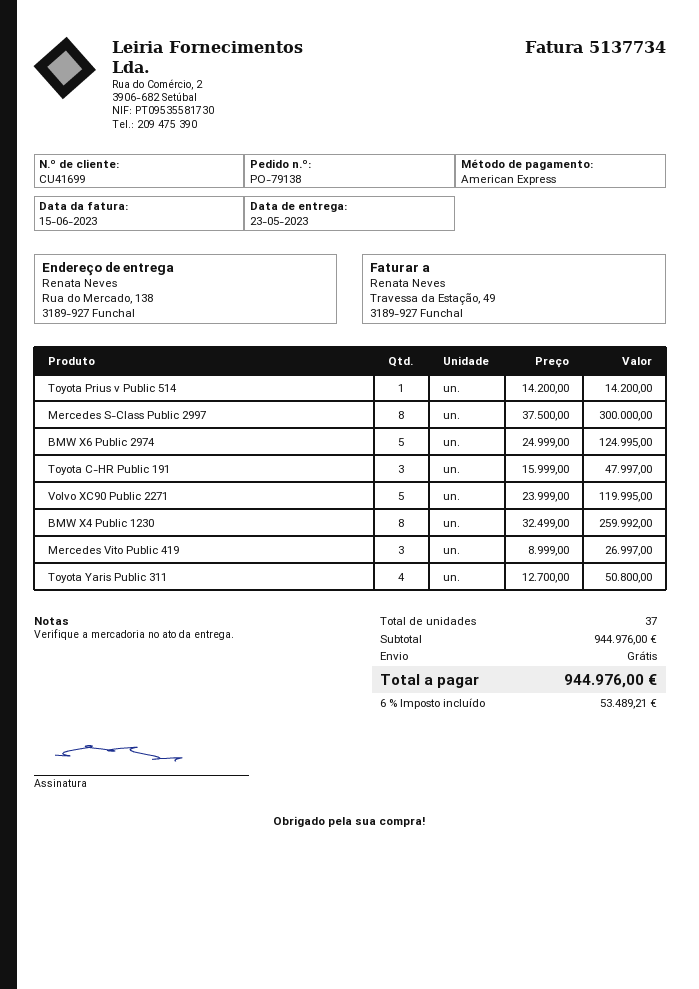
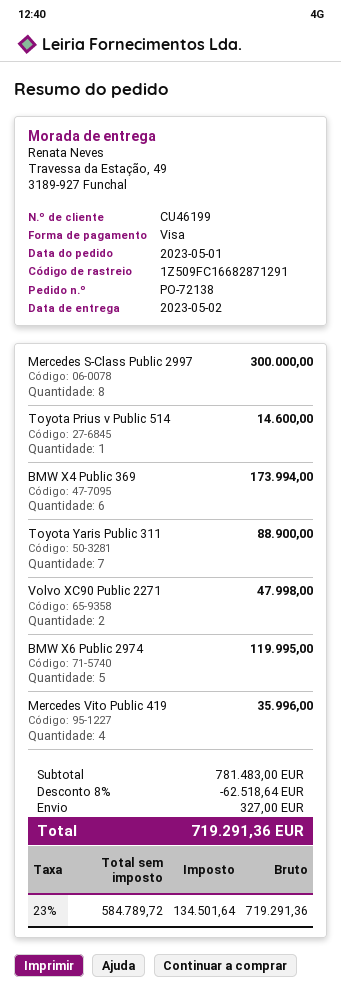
order number: PO-79138 -> PO-72138
delivery date: 2023-05-23 -> 2023-05-02
customer number: CU41699 -> CU46199
payment method: American Express -> Visa
ship to: Rua do Mercado, 138, 3189-927 Funchal -> Travessa da Estação, 49, 3189-927 Funchal
Toyota Prius v Public 514: 1 for 14200.00 -> 1 for 14600.00
BMW X6 Public 2974: 5 for 124995.00 -> 5 for 119995.00
Toyota C-HR Public 191: 3 for 47997.00 -> none
Volvo XC90 Public 2271: 5 for 119995.00 -> 2 for 47998.00
BMW X4 Public 1230: 8 for 259992.00 -> none
Mercedes Vito Public 419: 3 for 26997.00 -> 4 for 35996.00
Toyota Yaris Public 311: 4 for 50800.00 -> 7 for 88900.00
BMW X4 Public 369: none -> 6 for 173994.00
subtotal: 944976.00 -> 781483.00
discount: none -> 8% = 62518.64
shipping: 0.00 -> 327.00
tax: 6% = 53489.21 -> 23% = 134501.64
total: 944976.00 -> 719291.36

